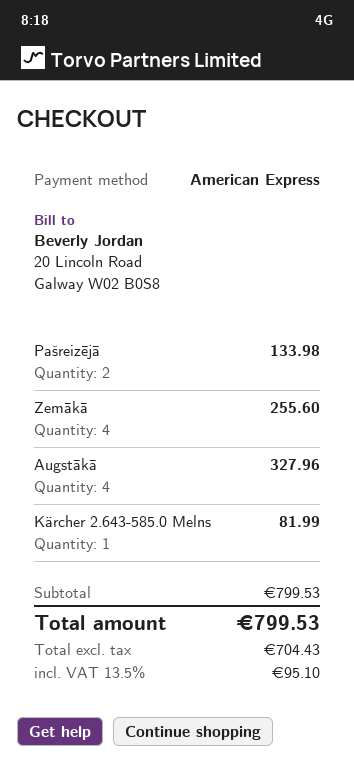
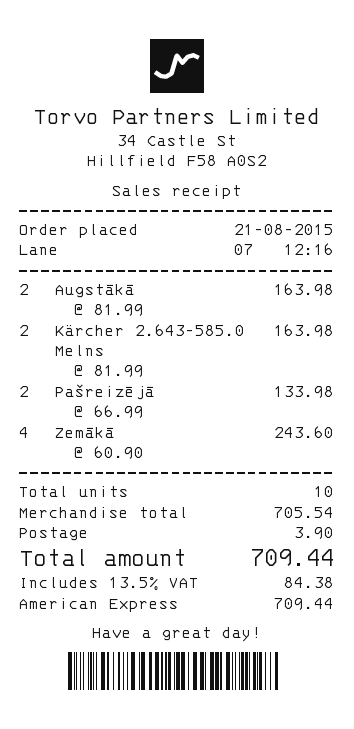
Zemākā: 4 for 255.60 -> 4 for 243.60
Augstākā: 4 for 327.96 -> 2 for 163.98
Kärcher 2.643-585.0 Melns: 1 for 81.99 -> 2 for 163.98
subtotal: 799.53 -> 705.54
shipping: none -> 3.90
tax: 13.5% = 95.10 -> 13.5% = 84.38
total: 799.53 -> 709.44

